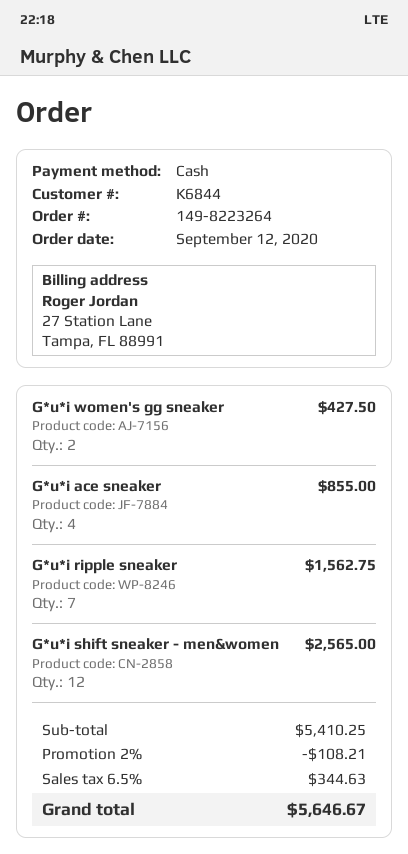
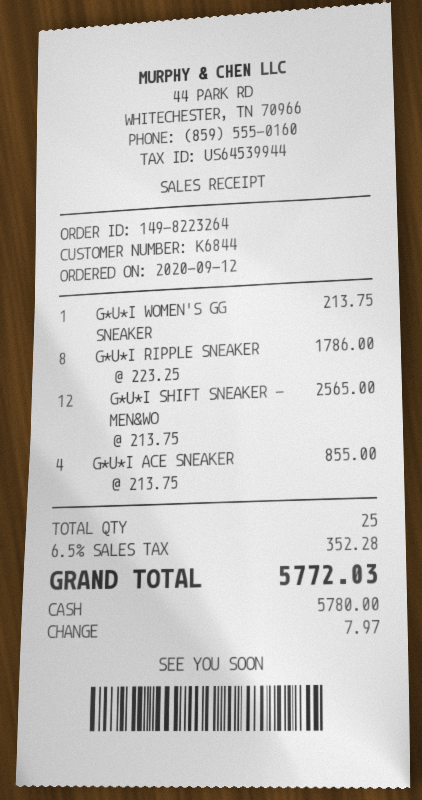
G*u*i women's gg sneaker: 2 for 427.50 -> 1 for 213.75
G*u*i ripple sneaker: 7 for 1562.75 -> 8 for 1786.00
discount: 2% = 108.21 -> none
tax: 6.5% = 344.63 -> 6.5% = 352.28
total: 5646.67 -> 5772.03

